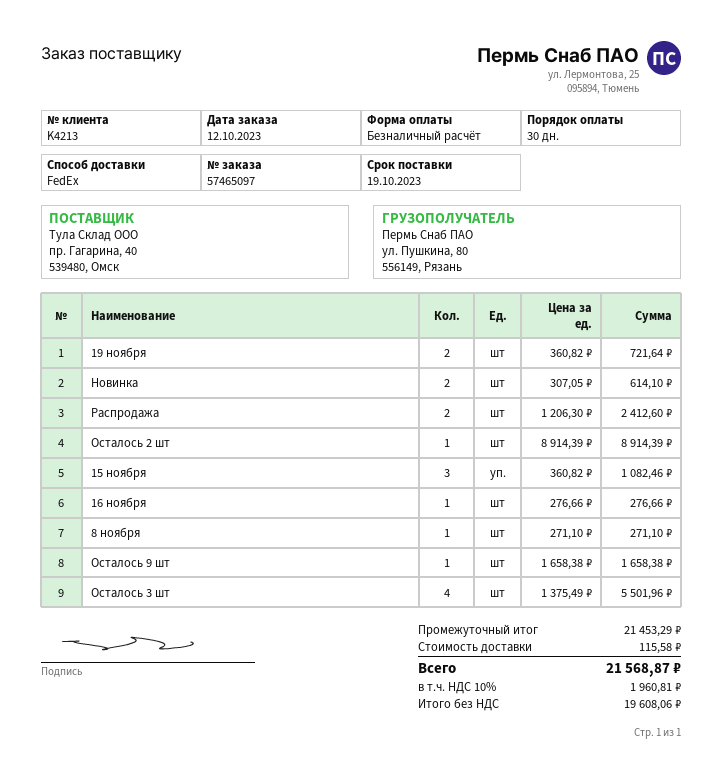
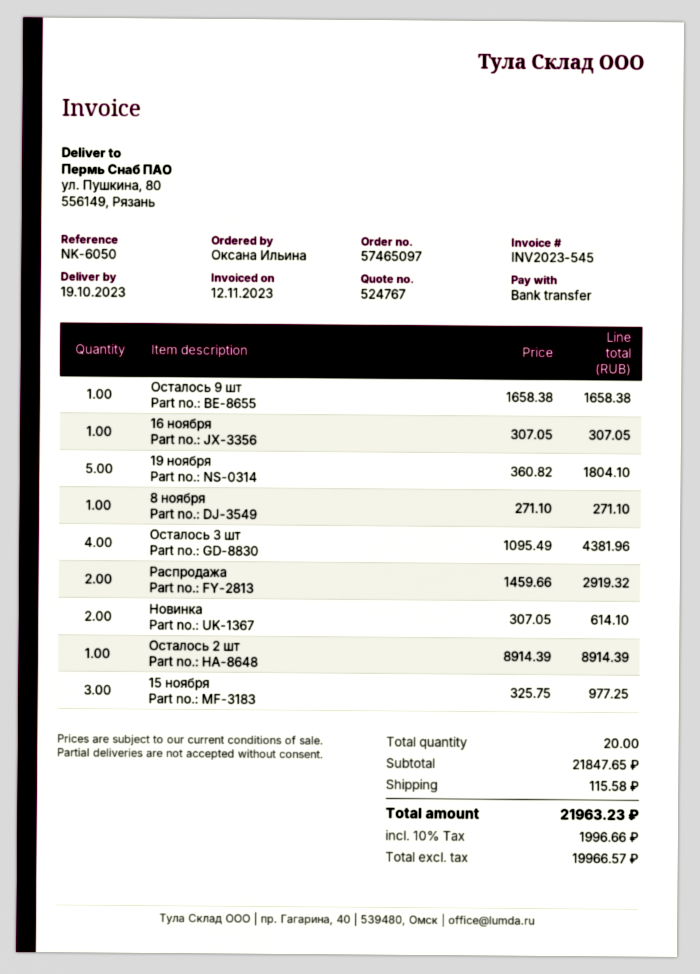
19 ноября: 2 x 360.82 = 721.64 -> 5 x 360.82 = 1804.10
Распродажа: 2 x 1206.30 = 2412.60 -> 2 x 1459.66 = 2919.32
15 ноября: 3 x 360.82 = 1082.46 -> 3 x 325.75 = 977.25
16 ноября: 1 x 276.66 = 276.66 -> 1 x 307.05 = 307.05
Осталось 3 шт: 4 x 1375.49 = 5501.96 -> 4 x 1095.49 = 4381.96
subtotal: 21453.29 -> 21847.65
net: 19608.06 -> 19966.57
tax: 10% = 1960.81 -> 10% = 1996.66
total: 21568.87 -> 21963.23

